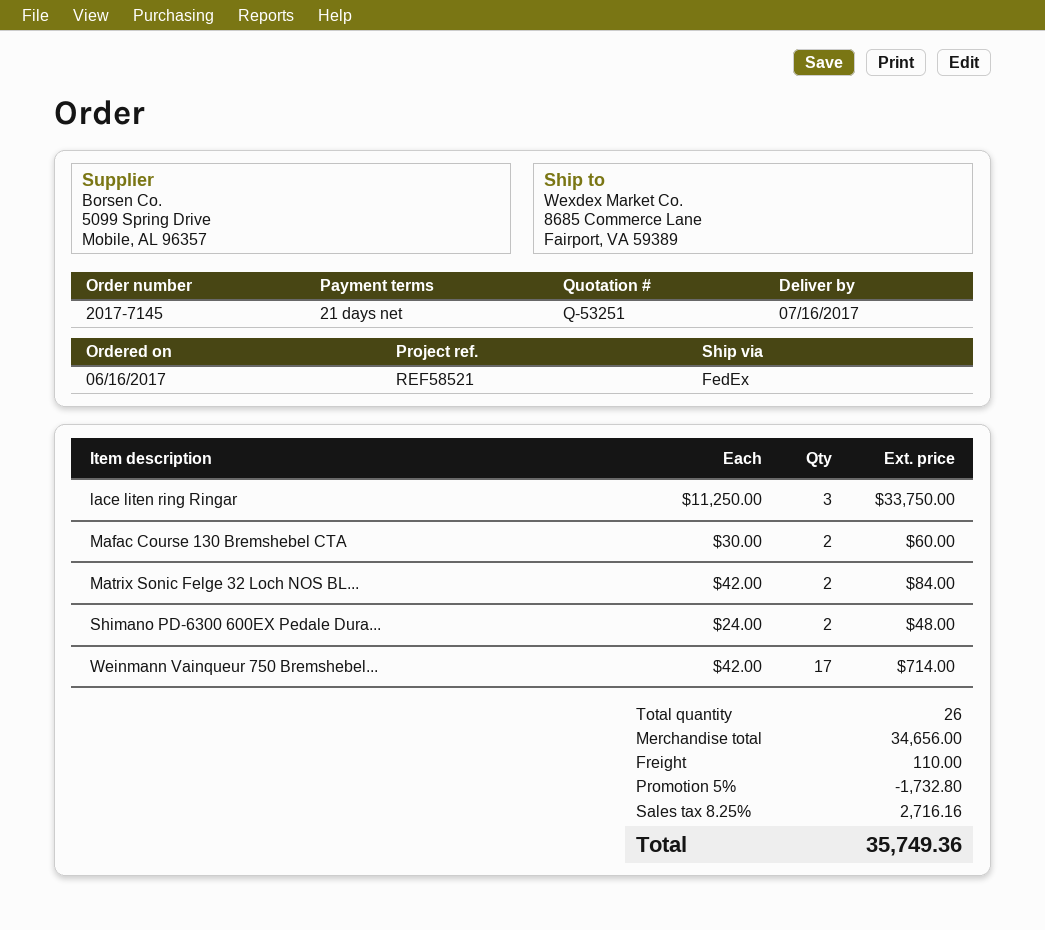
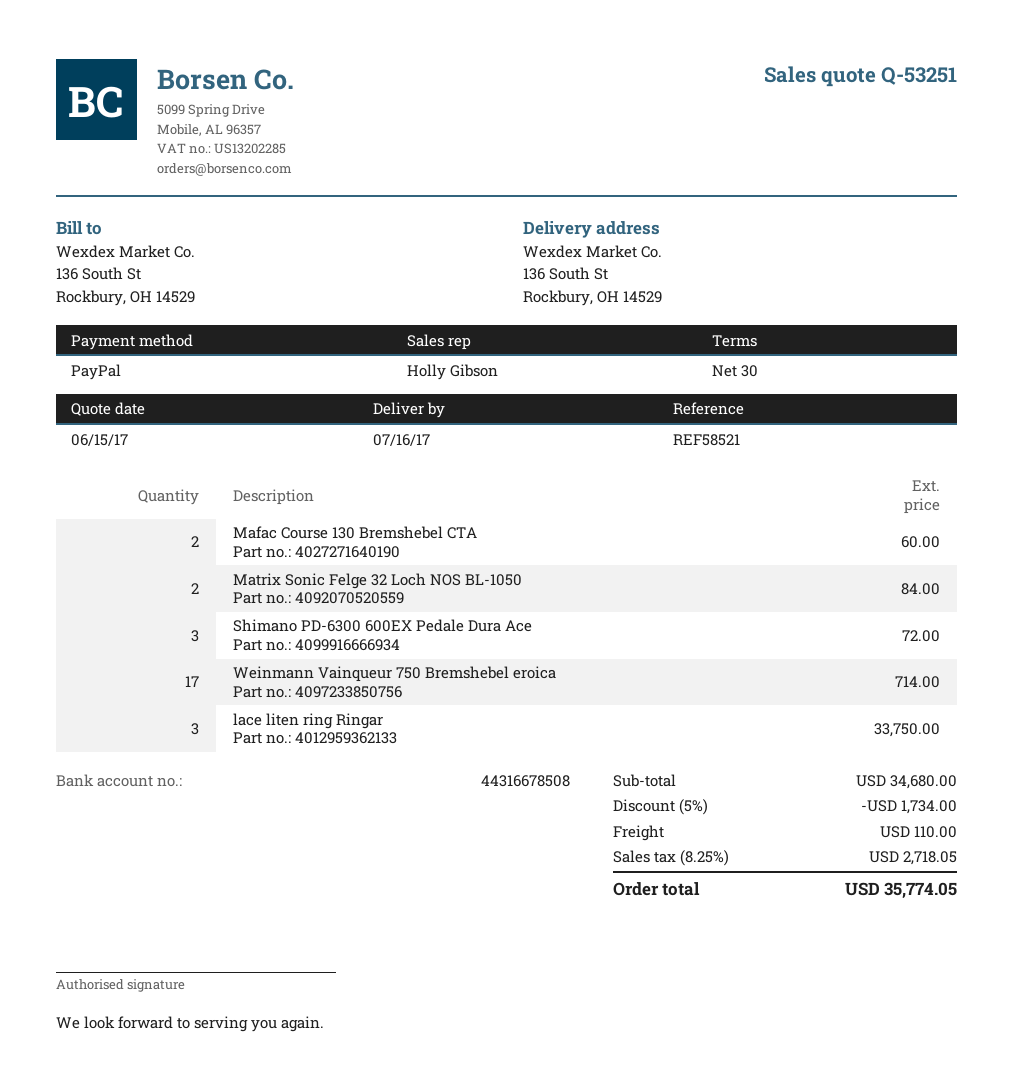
payment terms: 21 days -> 30 days
ship to: 8685 Commerce Lane, Fairport, VA 59389 -> 136 South St, Rockbury, OH 14529
Shimano PD-6300 600EX Pedale Dura...: 2 for 48.00 -> 3 for 72.00
subtotal: 34656.00 -> 34680.00
discount: 5% = 1732.80 -> 5% = 1734.00
tax: 8.25% = 2716.16 -> 8.25% = 2718.05
total: 35749.36 -> 35774.05

